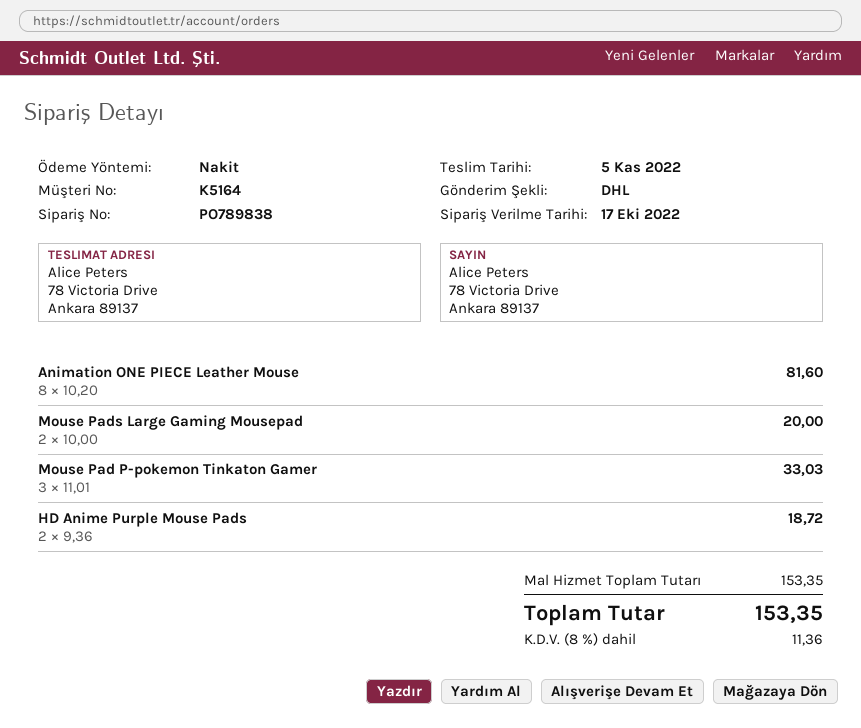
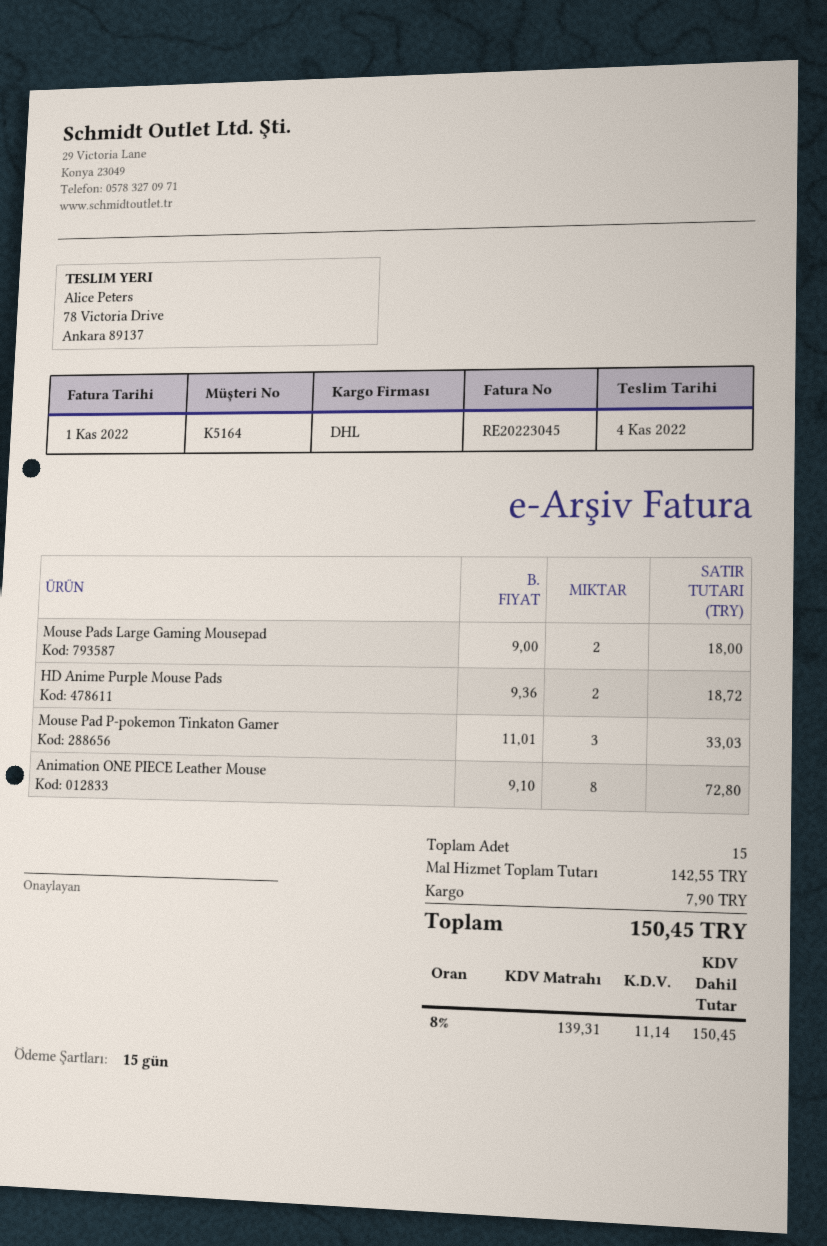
delivery date: 2022-11-05 -> 2022-11-04
Animation ONE PIECE Leather Mouse: 8 x 10.20 = 81.60 -> 8 x 9.10 = 72.80
Mouse Pads Large Gaming Mousepad: 2 x 10.00 = 20.00 -> 2 x 9.00 = 18.00
subtotal: 153.35 -> 142.55
shipping: none -> 7.90
tax: 8% = 11.36 -> 8% = 11.14
total: 153.35 -> 150.45

